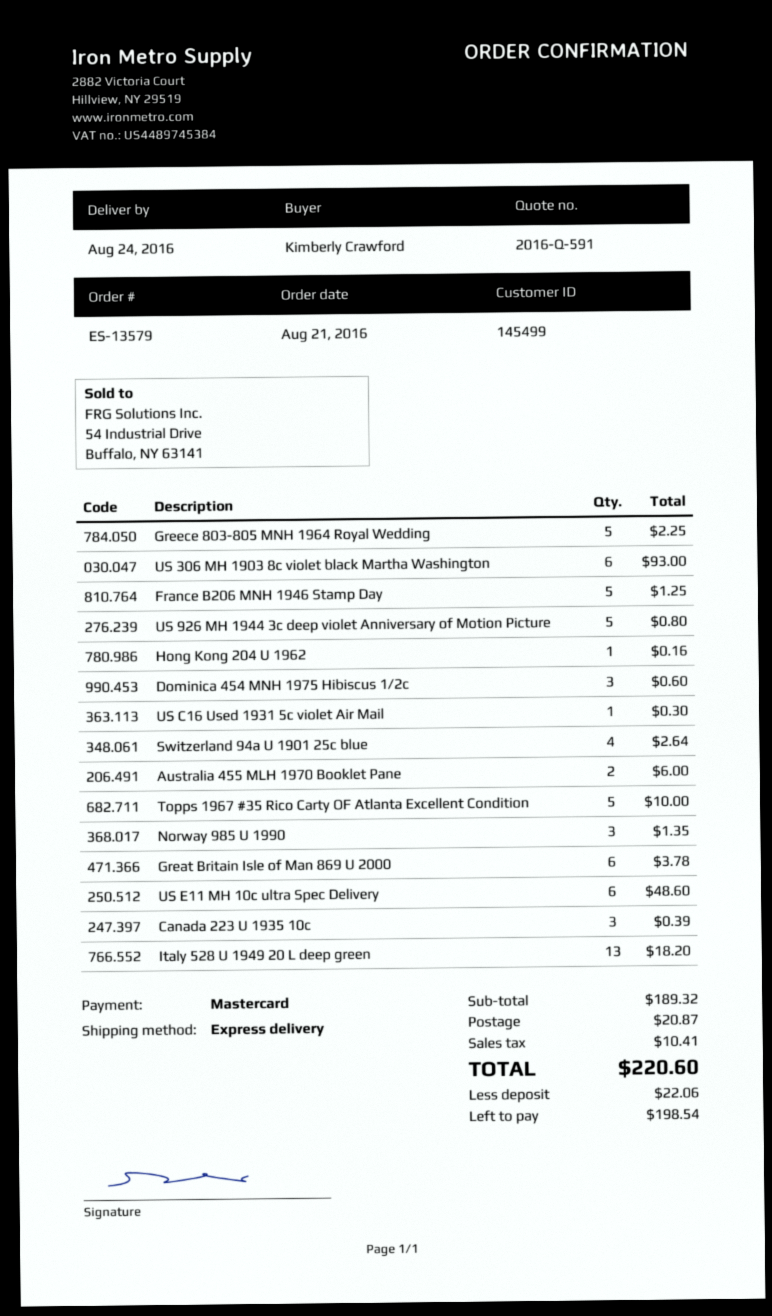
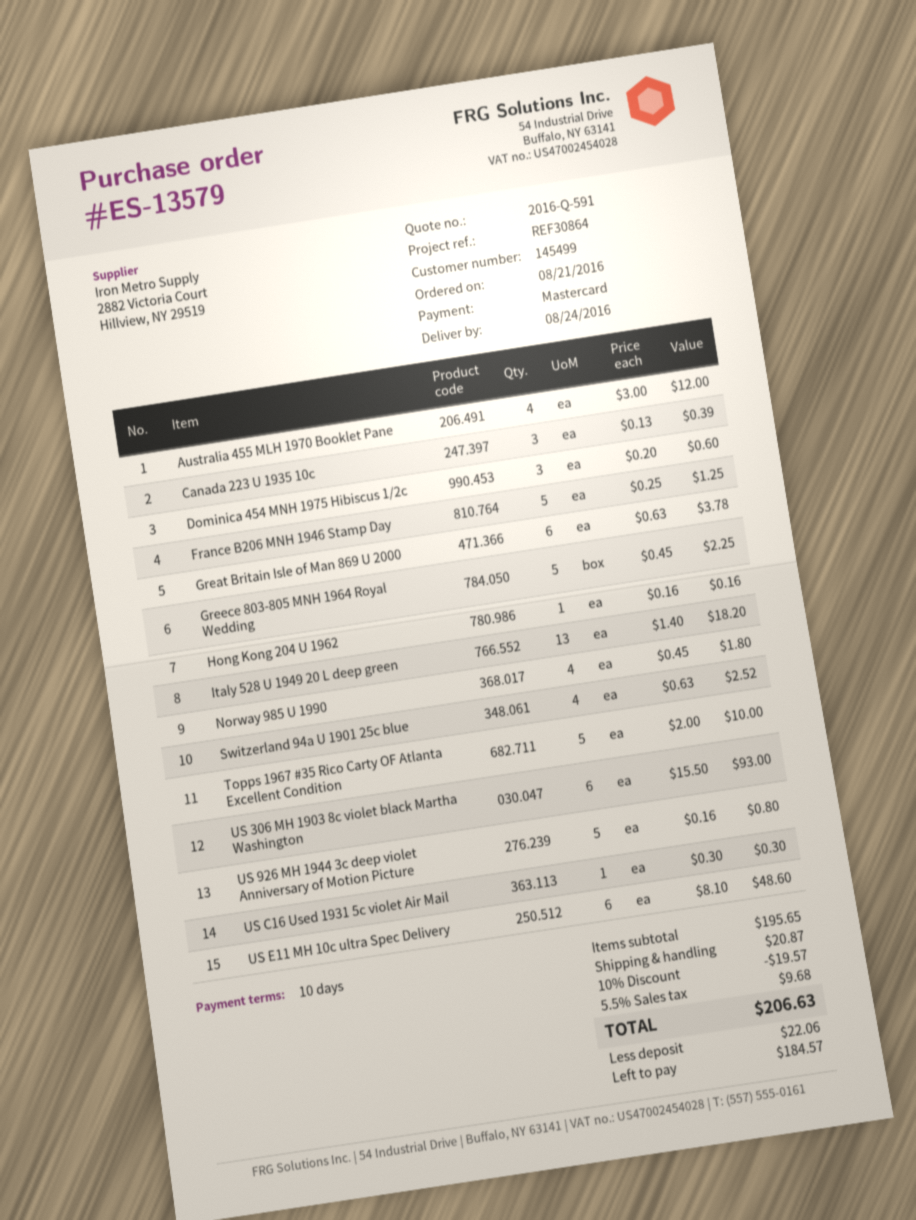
Switzerland 94a U 1901 25c blue: 4 for 2.64 -> 4 for 2.52
Australia 455 MLH 1970 Booklet Pane: 2 for 6.00 -> 4 for 12.00
Norway 985 U 1990: 3 for 1.35 -> 4 for 1.80
subtotal: 189.32 -> 195.65
discount: none -> 10% = 19.57
tax: 10.41 -> 9.68
total: 220.60 -> 206.63
balance: 198.54 -> 184.57

